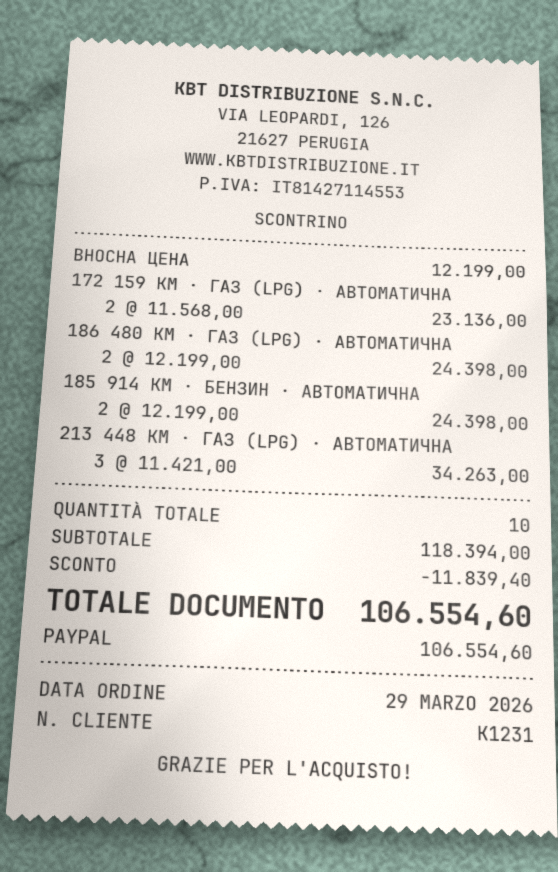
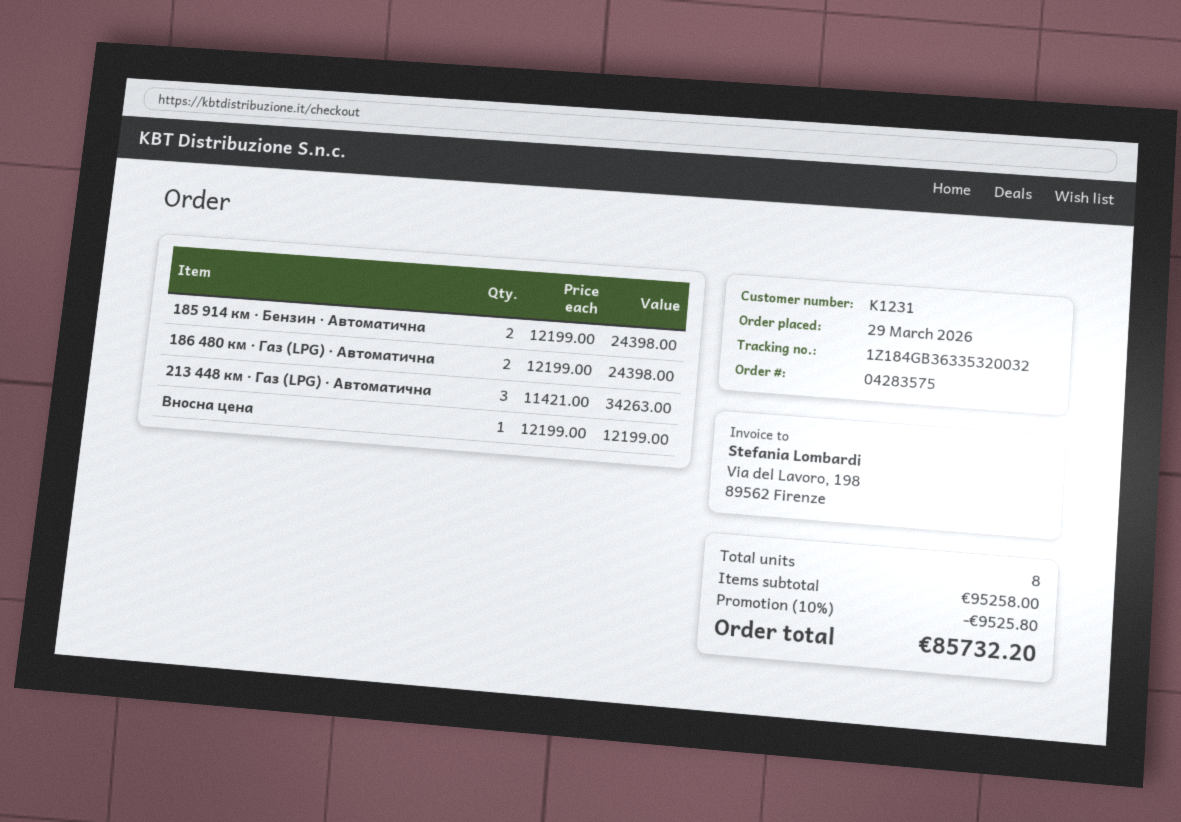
172 159 КМ · ГАЗ (LPG) · АВТОМАТИЧНА: 2 x 11568.00 = 23136.00 -> none
total quantity: 10 -> 8
subtotal: 118394.00 -> 95258.00
discount: 11839.40 -> 9525.80
total: 106554.60 -> 85732.20

